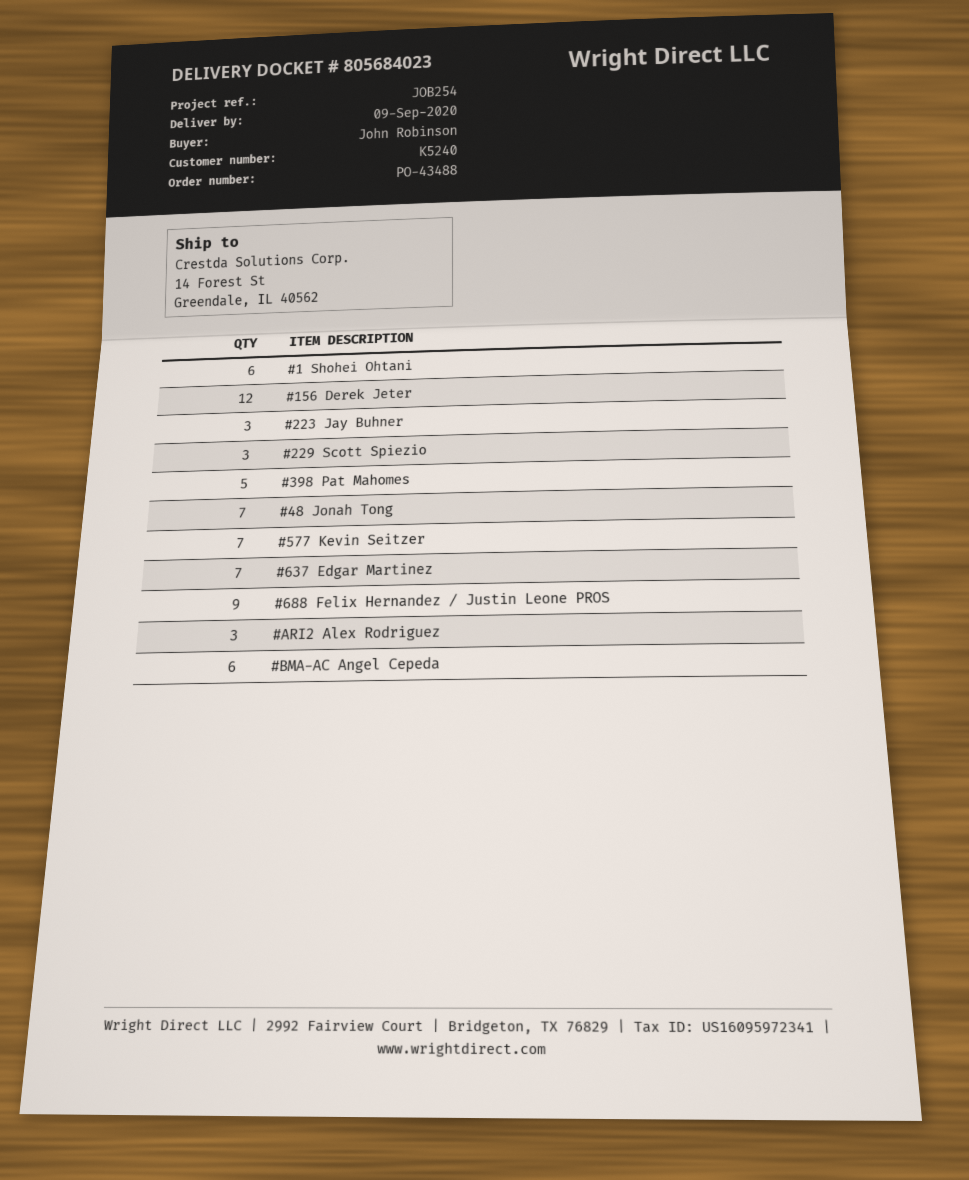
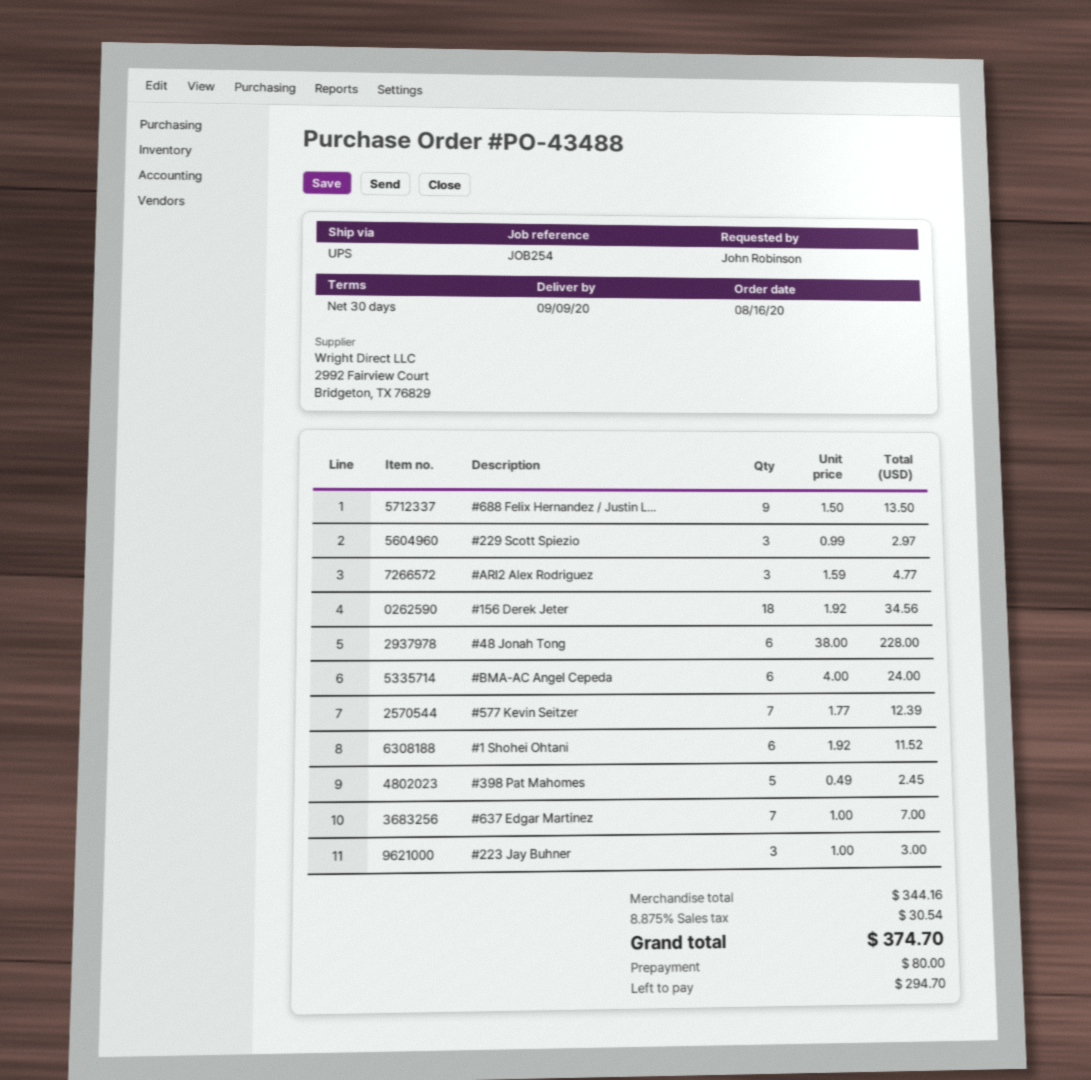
#156 Derek Jeter: 12 -> 18
#48 Jonah Tong: 7 -> 6

